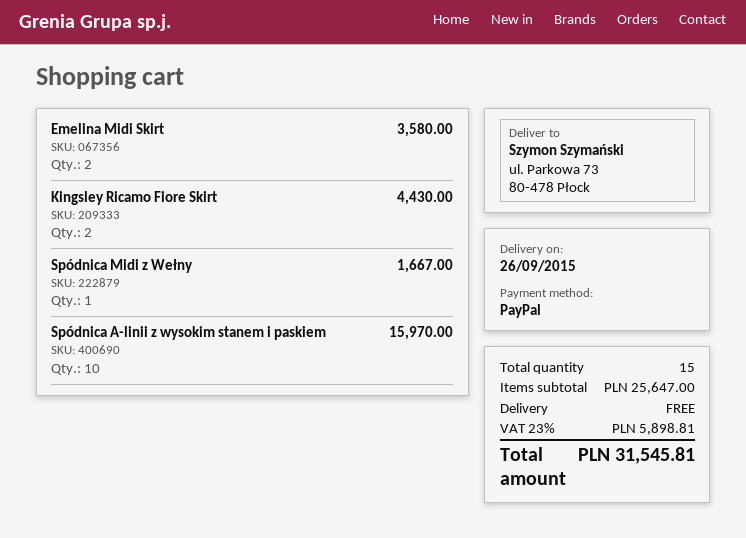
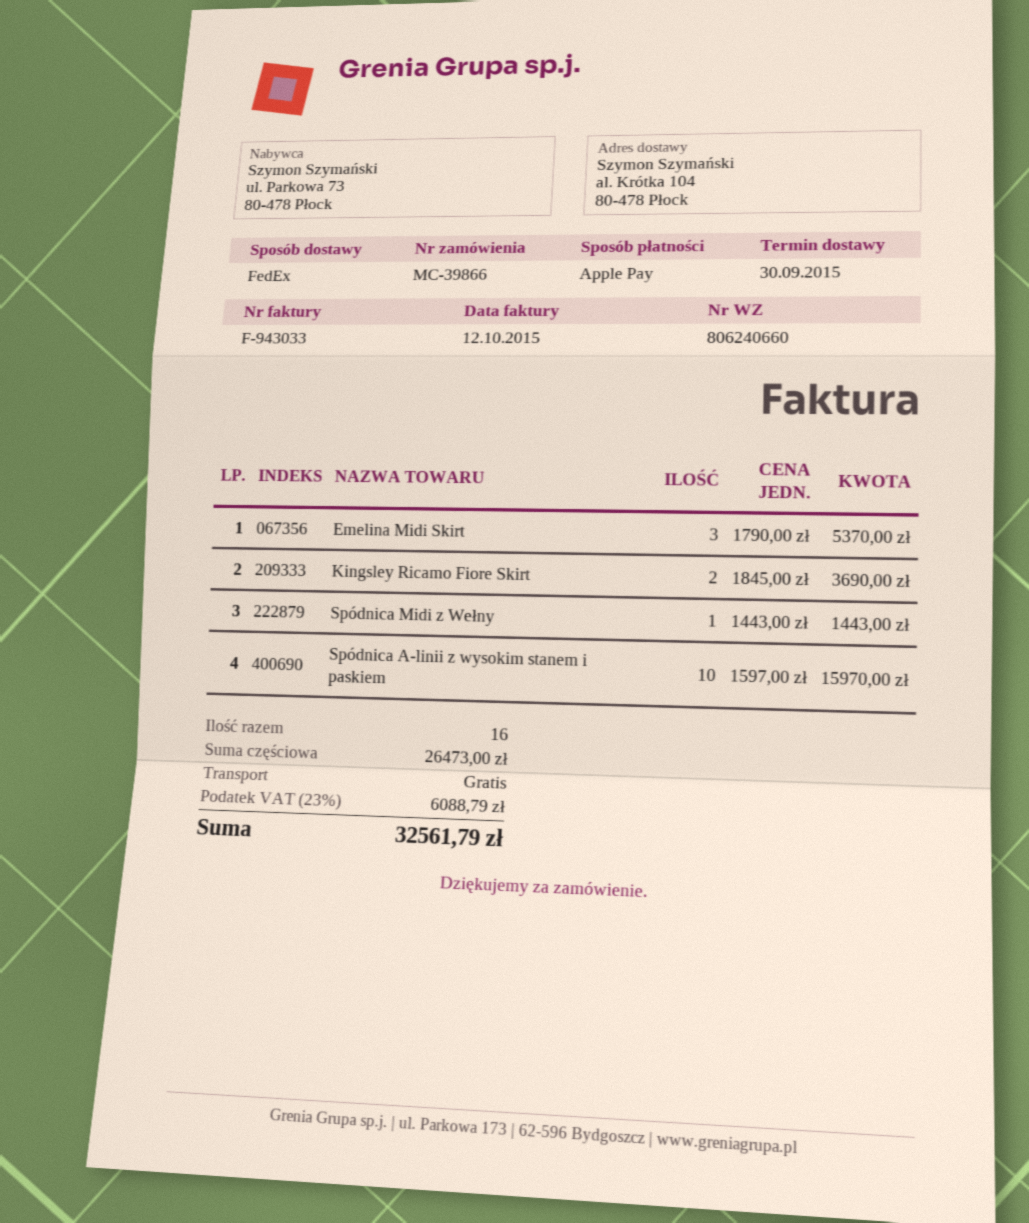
delivery date: 2015-09-26 -> 2015-09-30
payment method: PayPal -> Apple Pay
ship to: ul. Parkowa 73, 80-478 Płock -> al. Krótka 104, 80-478 Płock
Emelina Midi Skirt: 2 for 3580.00 -> 3 for 5370.00
Kingsley Ricamo Fiore Skirt: 2 for 4430.00 -> 2 for 3690.00
Spódnica Midi z Wełny: 1 for 1667.00 -> 1 for 1443.00
total quantity: 15 -> 16
subtotal: 25647.00 -> 26473.00
tax: 23% = 5898.81 -> 23% = 6088.79
total: 31545.81 -> 32561.79

